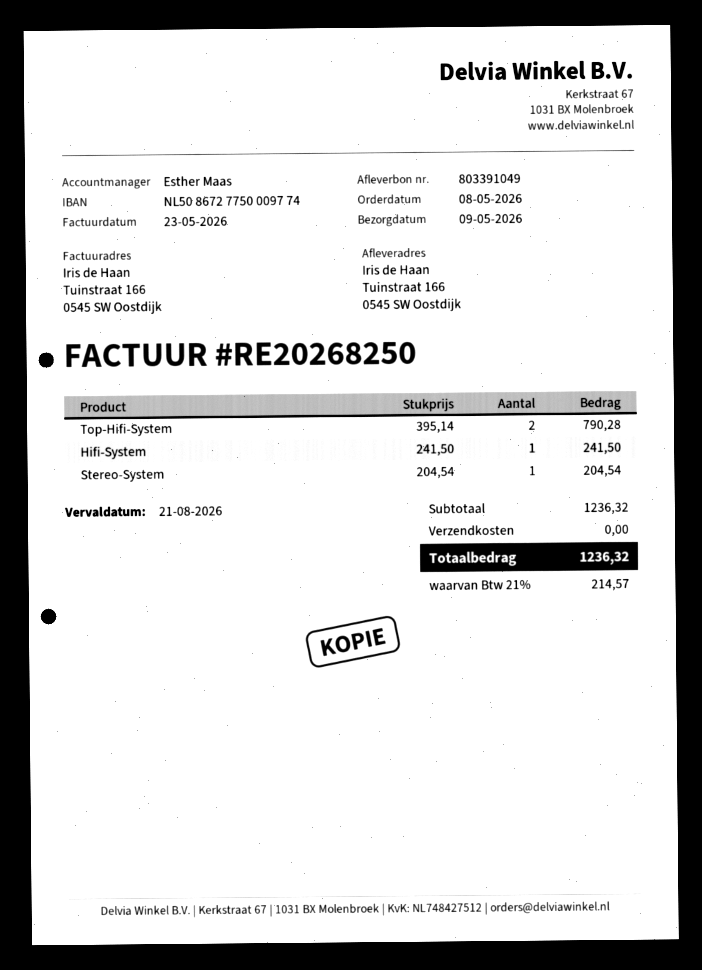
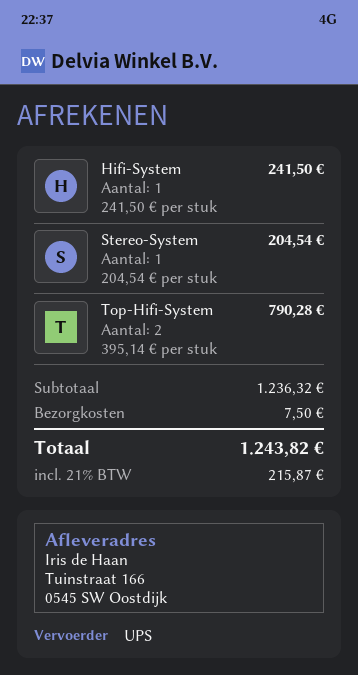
shipping: 0.00 -> 7.50
tax: 21% = 214.57 -> 21% = 215.87
total: 1236.32 -> 1243.82

